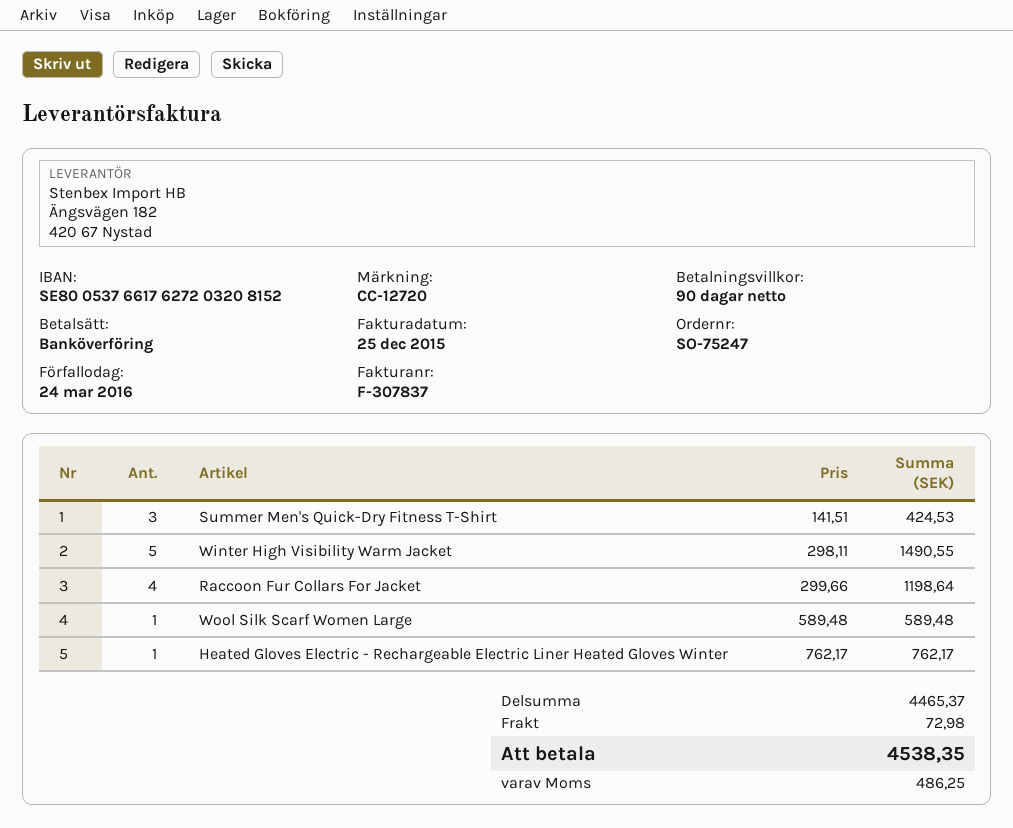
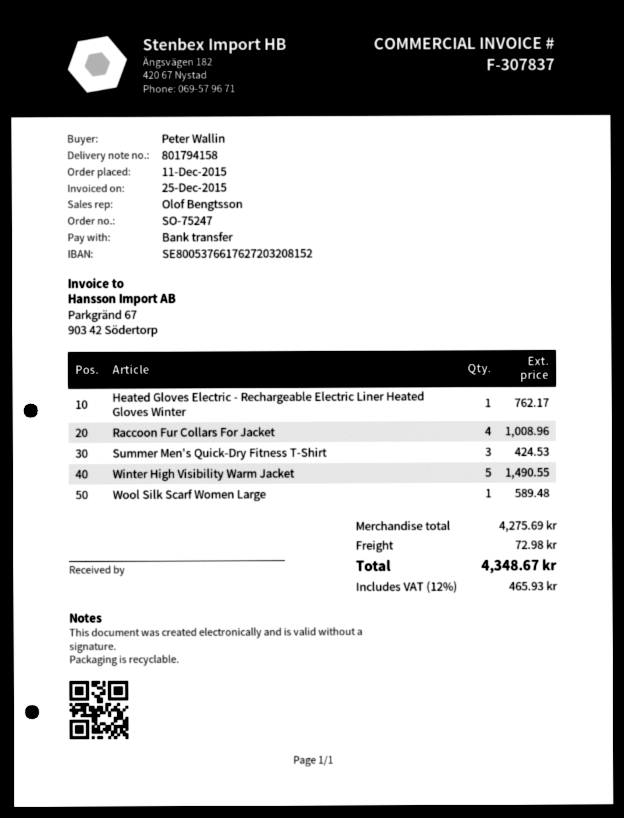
Raccoon Fur Collars For Jacket: 4 for 1198.64 -> 4 for 1008.96
subtotal: 4465.37 -> 4275.69
tax: 486.25 -> 465.93
total: 4538.35 -> 4348.67

